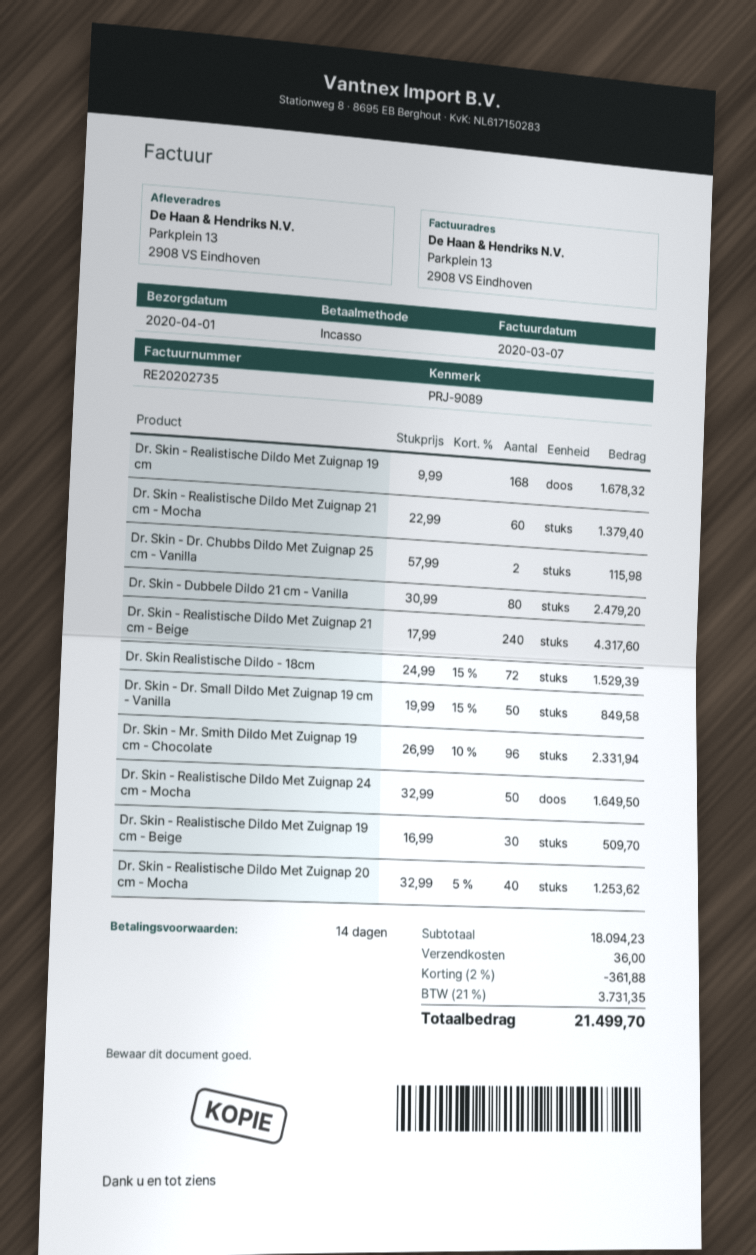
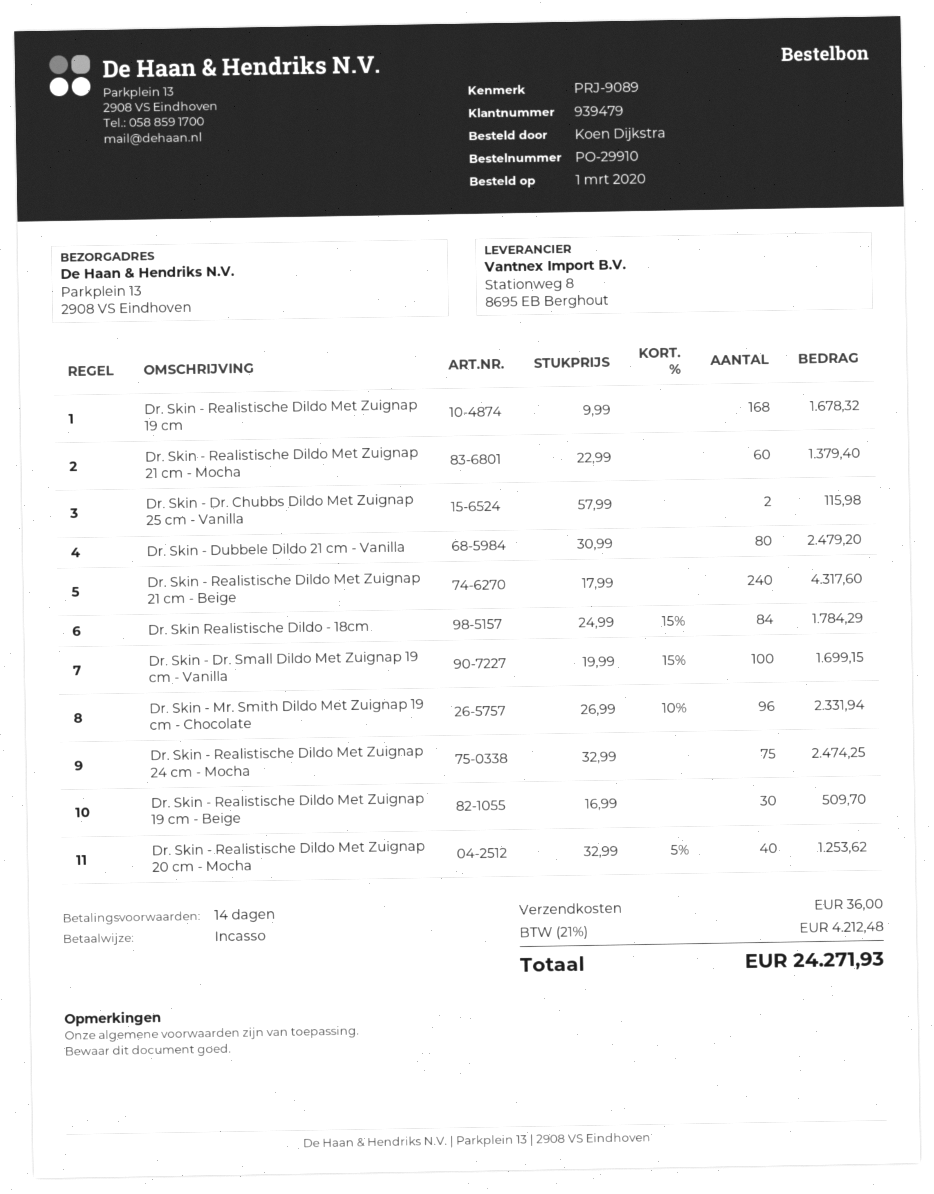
Dr. Skin Realistische Dildo - 18cm: 72 x 24.99 - 15% = 1529.39 -> 84 x 24.99 - 15% = 1784.29
Dr. Skin - Dr. Small Dildo Met Zuignap 19 cm - Vanilla: 50 x 19.99 - 15% = 849.58 -> 100 x 19.99 - 15% = 1699.15
Dr. Skin - Realistische Dildo Met Zuignap 24 cm - Mocha: 50 x 32.99 = 1649.50 -> 75 x 32.99 = 2474.25
discount: 2% = 361.88 -> none
tax: 21% = 3731.35 -> 21% = 4212.48
total: 21499.70 -> 24271.93

